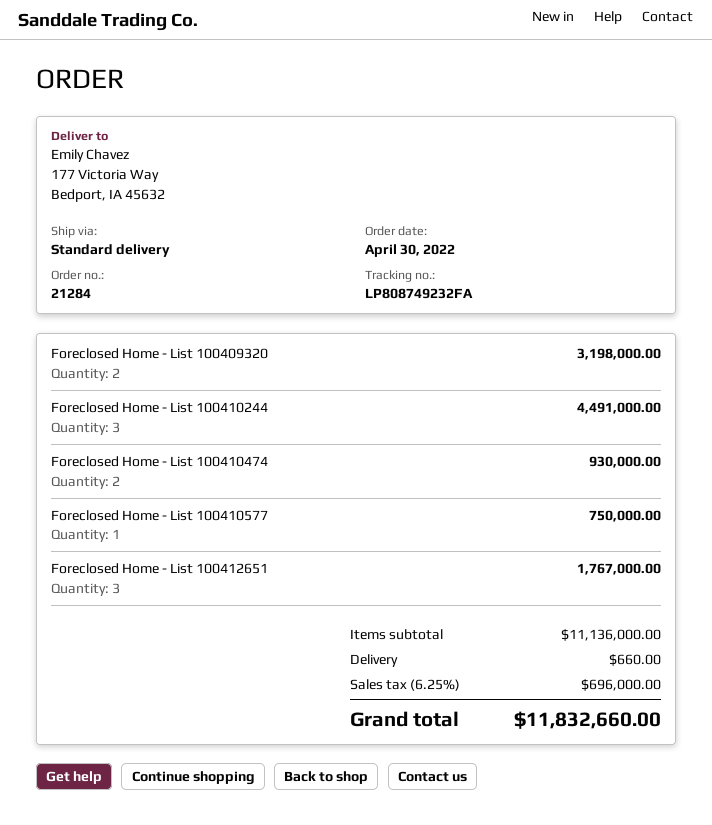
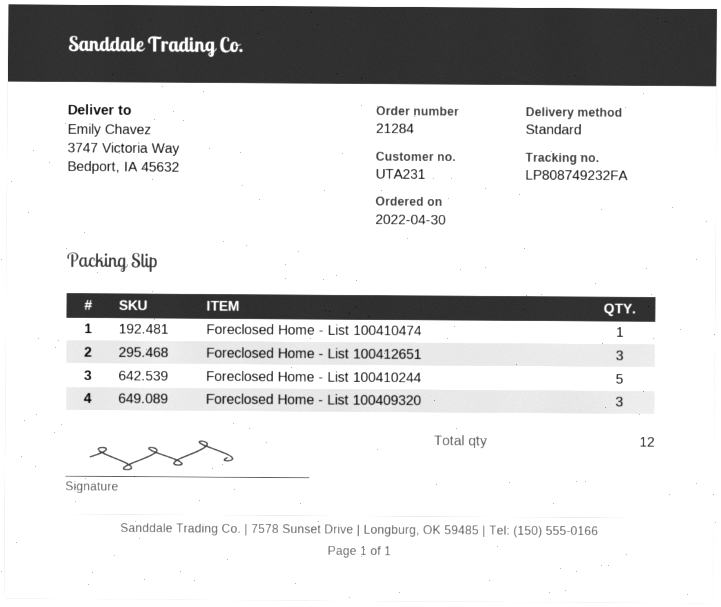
ship to: 177 Victoria Way, Bedport, IA 45632 -> 3747 Victoria Way, Bedport, IA 45632
Foreclosed Home - List 100409320: 2 -> 3
Foreclosed Home - List 100410244: 3 -> 5
Foreclosed Home - List 100410474: 2 -> 1
Foreclosed Home - List 100410577: 1 -> none

